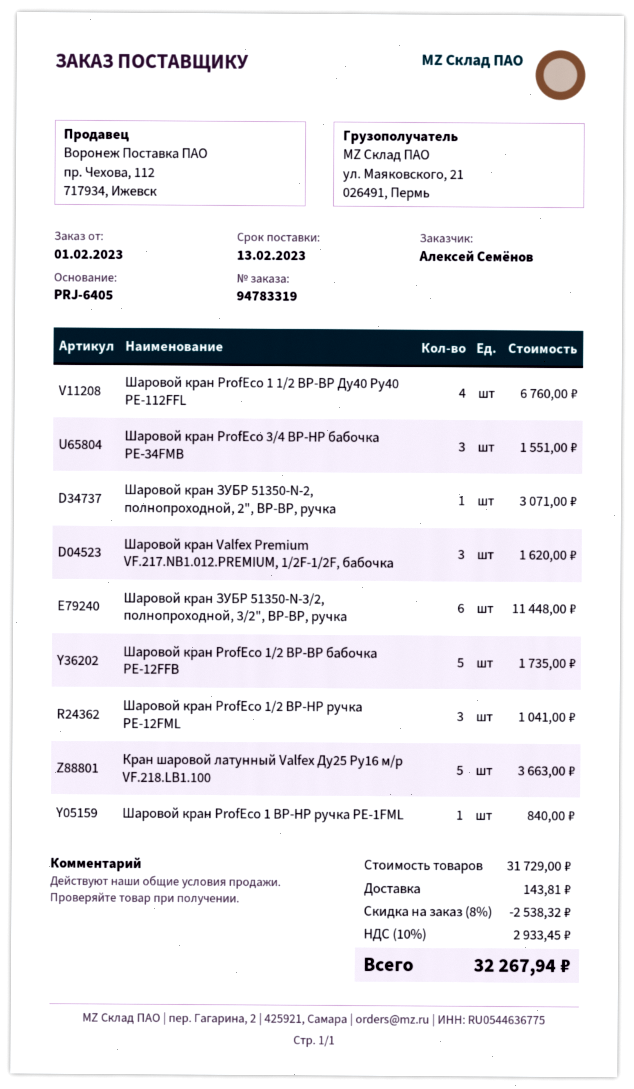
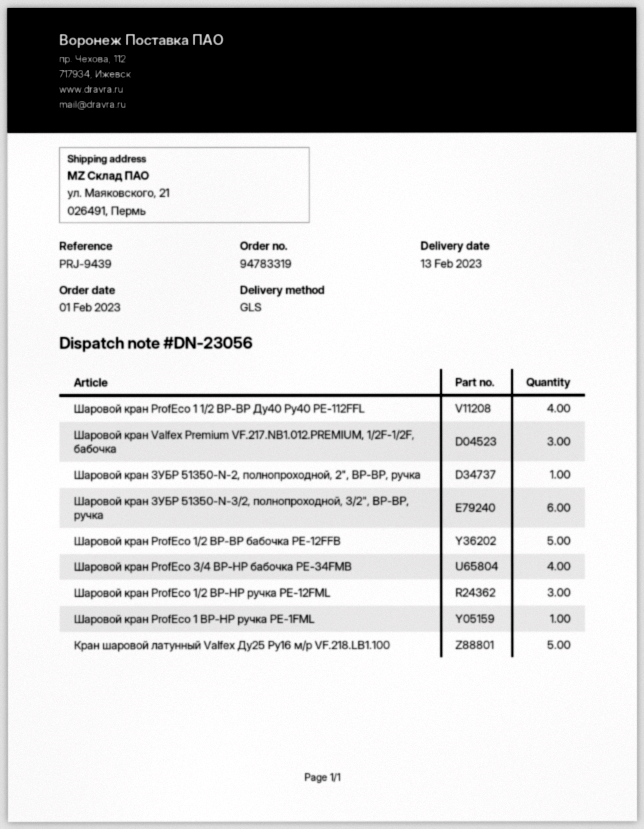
reference: PRJ-6405 -> PRJ-9439
Шаровой кран ProfEco 3/4 ВР-НР бабочка PE-34FMB: 3 -> 4

